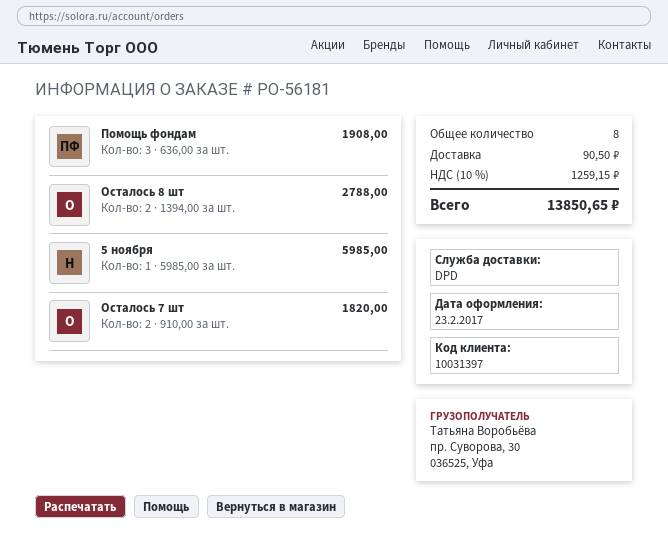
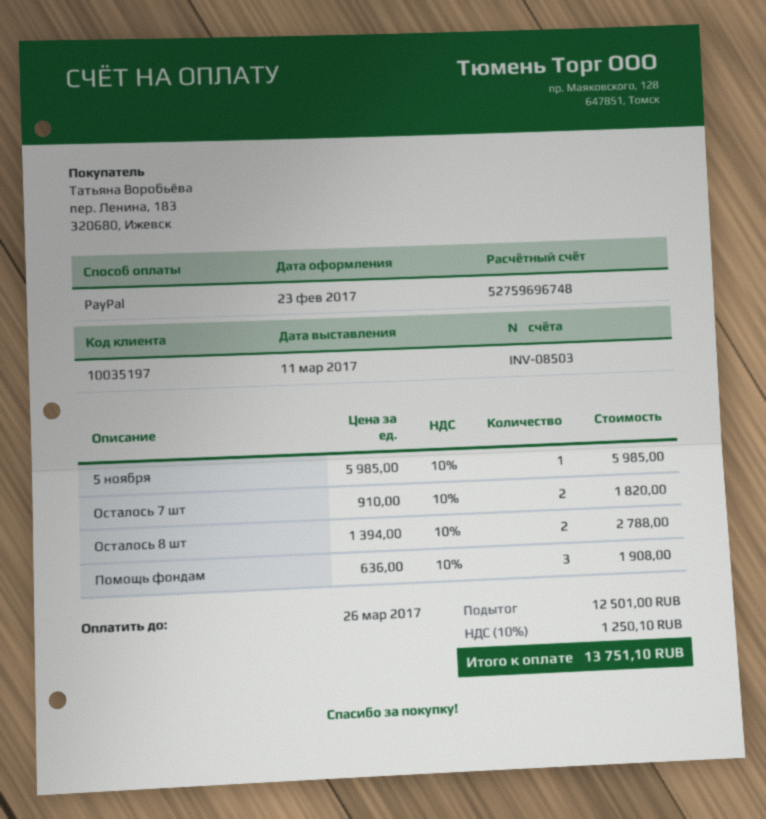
customer number: 10031397 -> 10035197
shipping: 90.50 -> none
tax: 10% = 1259.15 -> 10% = 1250.10
total: 13850.65 -> 13751.10

